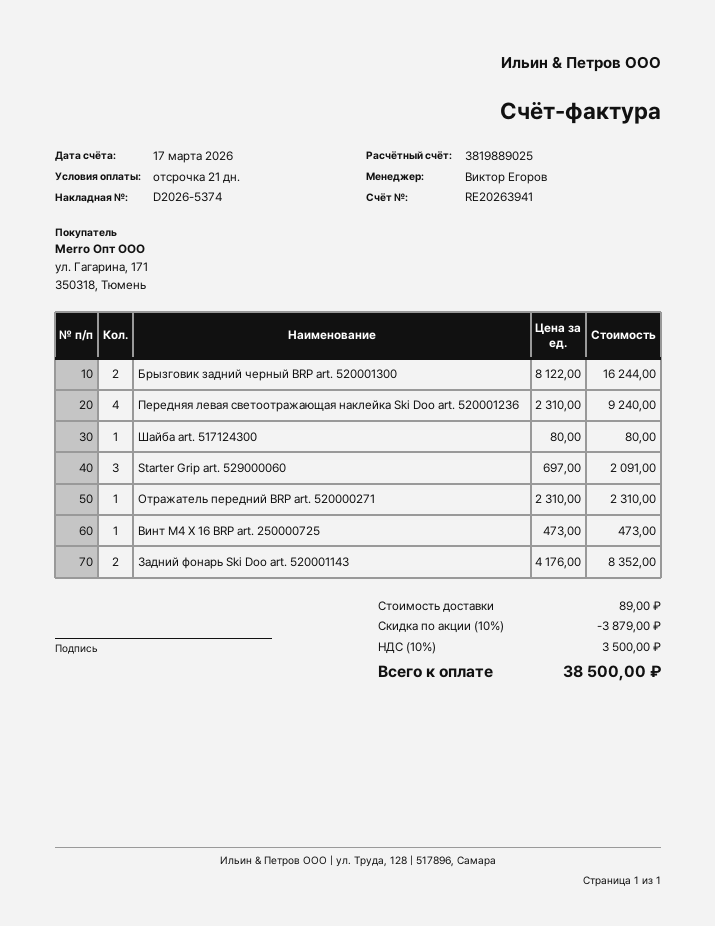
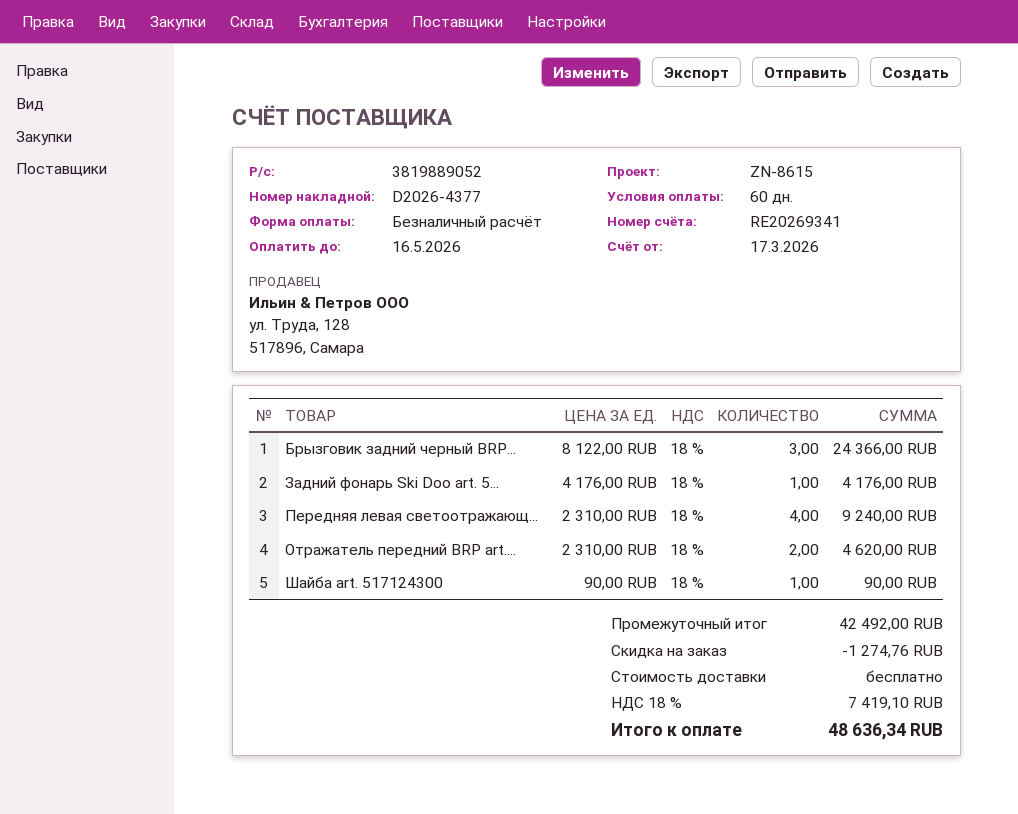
delivery note number: D2026-5374 -> D2026-4377
invoice number: RE20263941 -> RE20269341
payment terms: 21 days -> 60 days
bank account: 3819889025 -> 3819889052
Брызговик задний черный BRP art. 520001300: 2 x 8122.00 = 16244.00 -> 3 x 8122.00 = 24366.00
Шайба art. 517124300: 1 x 80.00 = 80.00 -> 1 x 90.00 = 90.00
Starter Grip art. 529000060: 3 x 697.00 = 2091.00 -> none
Отражатель передний BRP art. 520000271: 1 x 2310.00 = 2310.00 -> 2 x 2310.00 = 4620.00
Винт M4 X 16 BRP art. 250000725: 1 x 473.00 = 473.00 -> none
Задний фонарь Ski Doo art. 520001143: 2 x 4176.00 = 8352.00 -> 1 x 4176.00 = 4176.00
discount: 3879.00 -> 1274.76
shipping: 89.00 -> 0.00
tax: 10% = 3500.00 -> 18% = 7419.10
total: 38500.00 -> 48636.34

